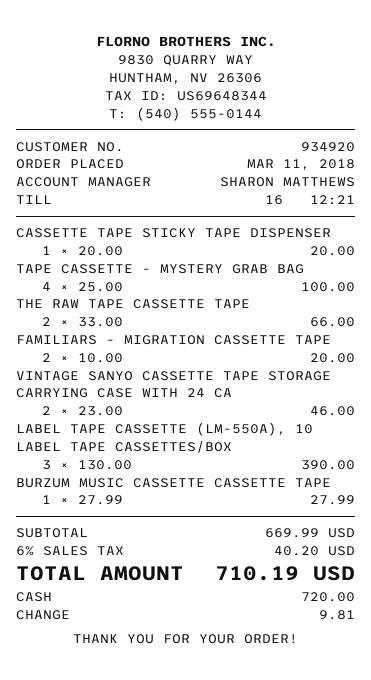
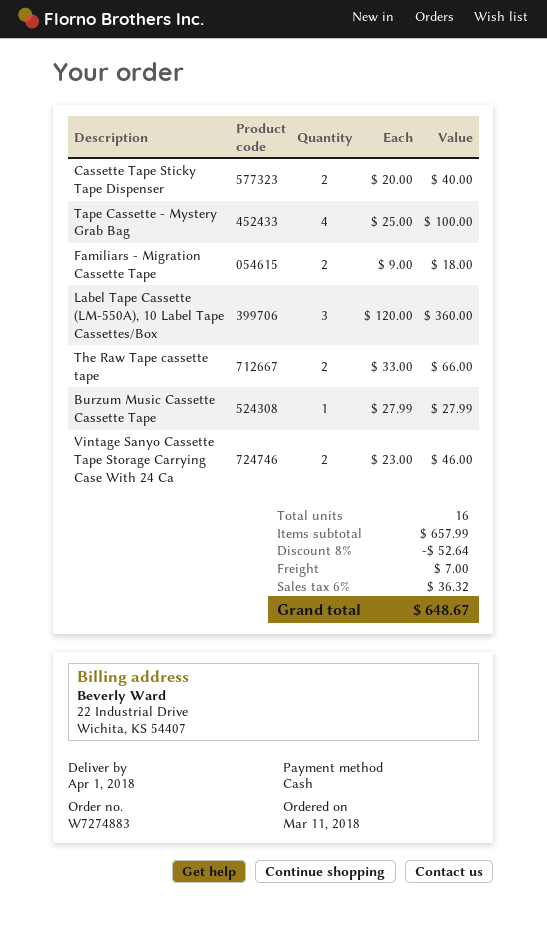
CASSETTE TAPE STICKY TAPE DISPENSER: 1 x 20.00 = 20.00 -> 2 x 20.00 = 40.00
FAMILIARS - MIGRATION CASSETTE TAPE: 2 x 10.00 = 20.00 -> 2 x 9.00 = 18.00
LABEL TAPE CASSETTE (LM-550A), 10 LABEL TAPE CASSETTES/BOX: 3 x 130.00 = 390.00 -> 3 x 120.00 = 360.00
subtotal: 669.99 -> 657.99
discount: none -> 8% = 52.64
shipping: none -> 7.00
tax: 6% = 40.20 -> 6% = 36.32
total: 710.19 -> 648.67

